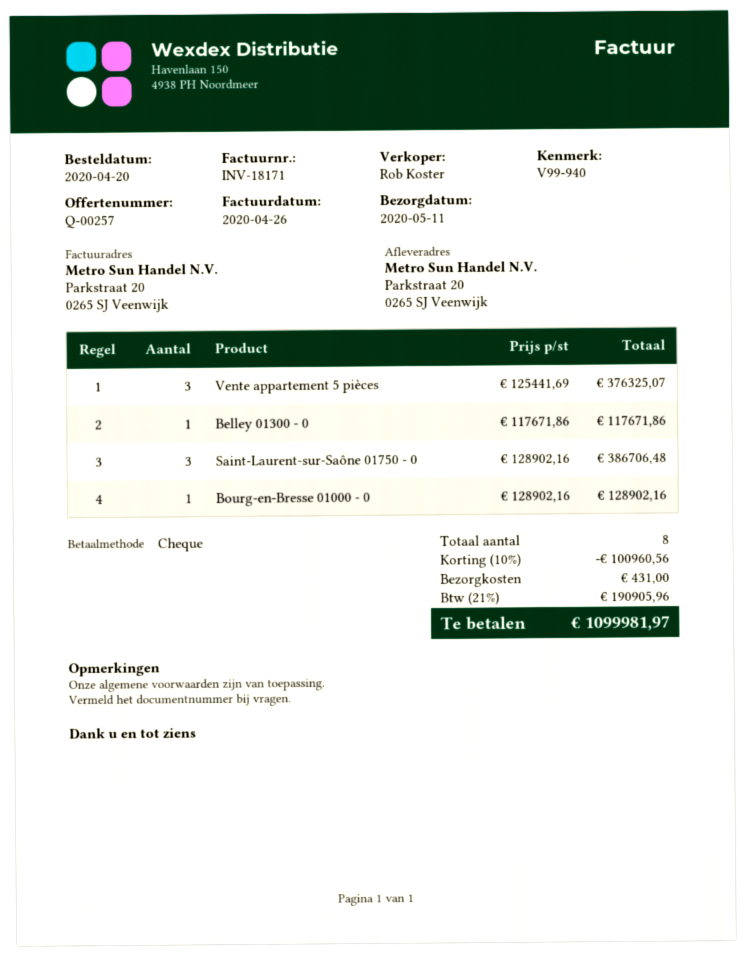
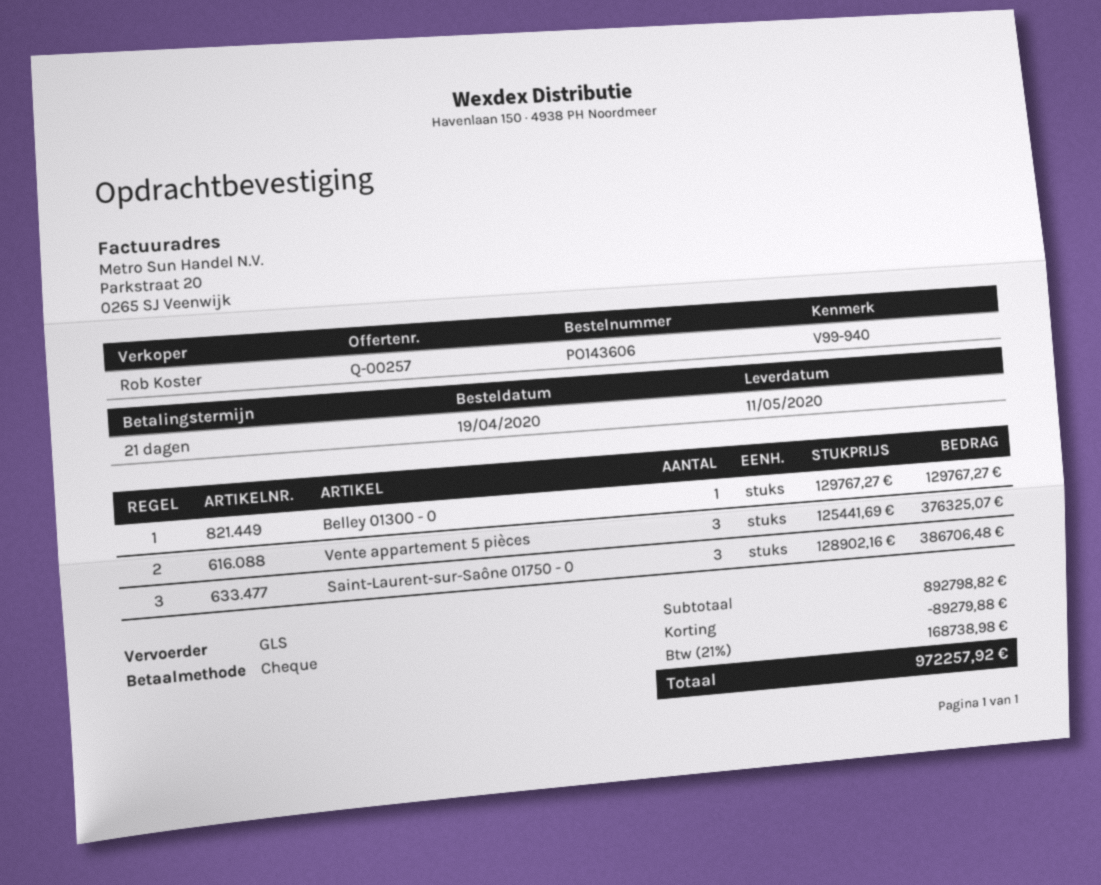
order date: 2020-04-20 -> 2020-04-19
Belley 01300 - 0: 1 x 117671.86 = 117671.86 -> 1 x 129767.27 = 129767.27
Bourg-en-Bresse 01000 - 0: 1 x 128902.16 = 128902.16 -> none
discount: 100960.56 -> 89279.88
shipping: 431.00 -> none
tax: 21% = 190905.96 -> 21% = 168738.98
total: 1099981.97 -> 972257.92

